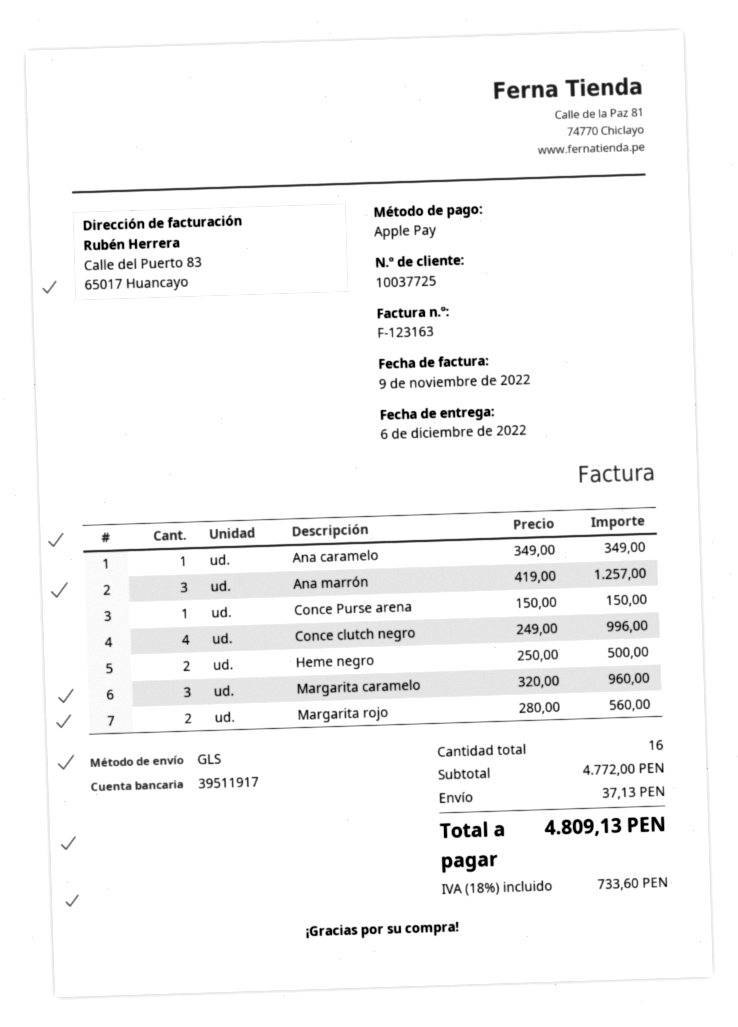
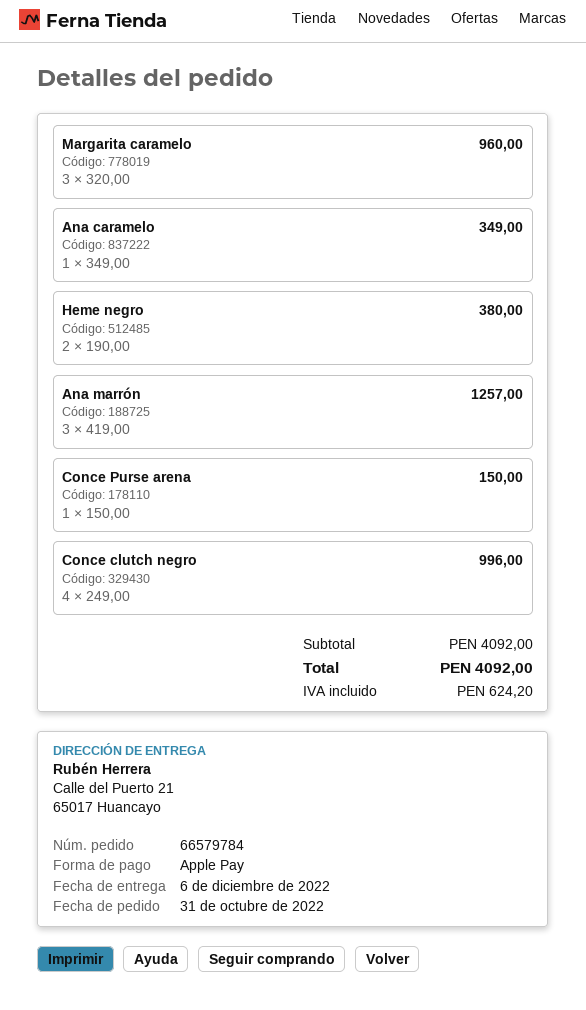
Heme negro: 2 x 250.00 = 500.00 -> 2 x 190.00 = 380.00
Margarita rojo: 2 x 280.00 = 560.00 -> none
subtotal: 4772.00 -> 4092.00
shipping: 37.13 -> none
tax: 733.60 -> 624.20
total: 4809.13 -> 4092.00

